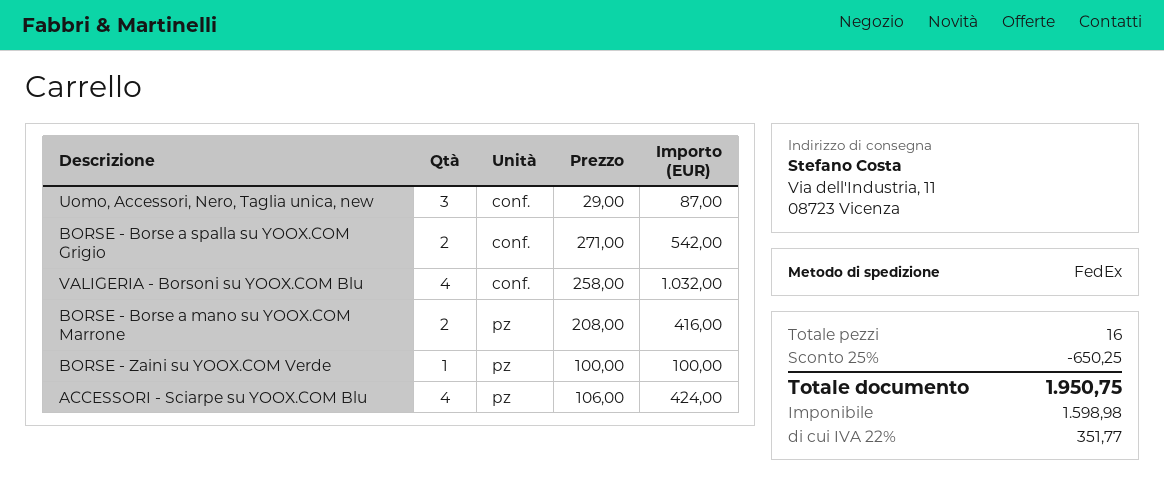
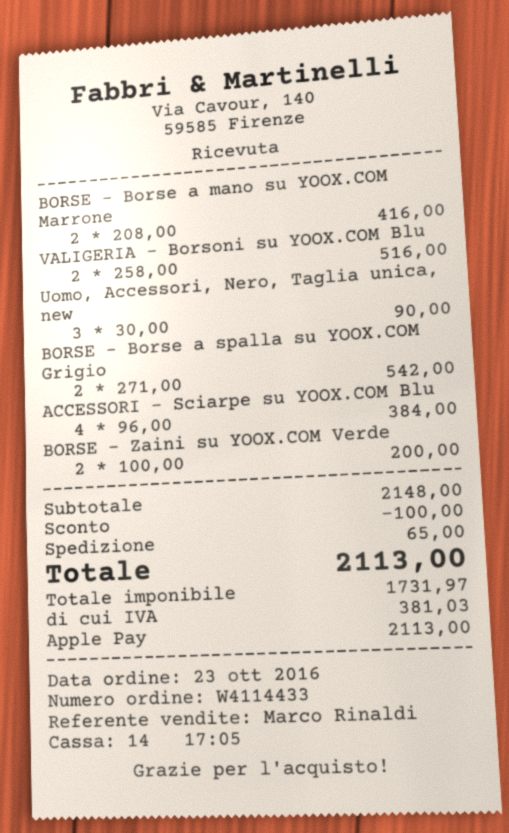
Uomo, Accessori, Nero, Taglia unica, new: 3 x 29.00 = 87.00 -> 3 x 30.00 = 90.00
VALIGERIA - Borsoni su YOOX.COM Blu: 4 x 258.00 = 1032.00 -> 2 x 258.00 = 516.00
BORSE - Zaini su YOOX.COM Verde: 1 x 100.00 = 100.00 -> 2 x 100.00 = 200.00
ACCESSORI - Sciarpe su YOOX.COM Blu: 4 x 106.00 = 424.00 -> 4 x 96.00 = 384.00
discount: 650.25 -> 100.00
shipping: none -> 65.00
net: 1598.98 -> 1731.97
tax: 351.77 -> 381.03
total: 1950.75 -> 2113.00

